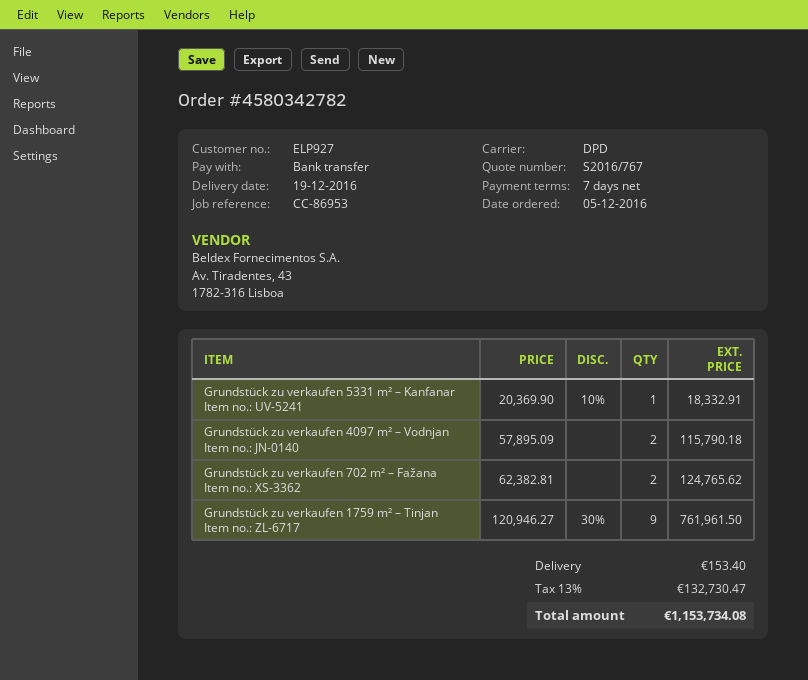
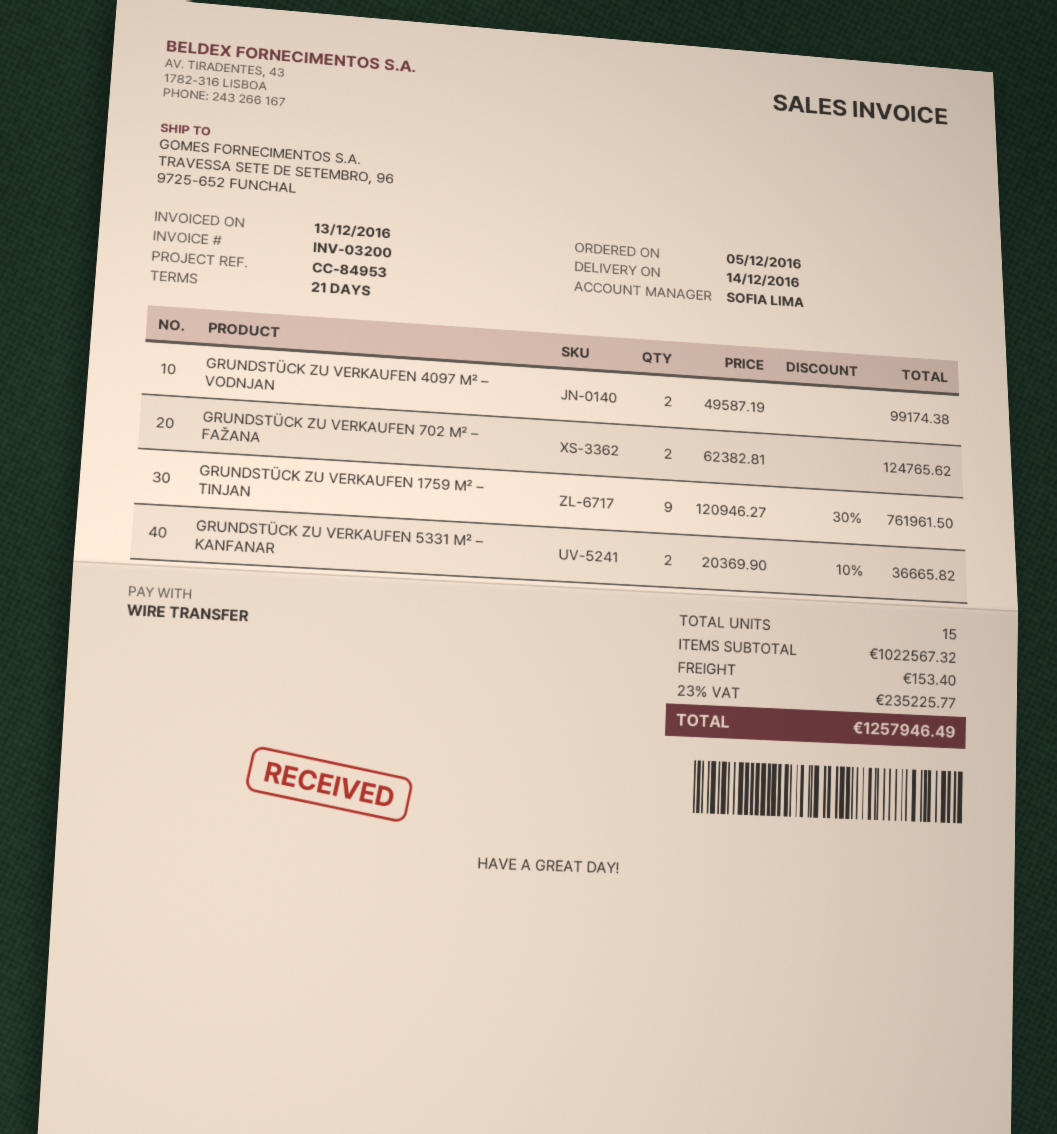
delivery date: 2016-12-19 -> 2016-12-14
payment terms: 7 days -> 21 days
reference: CC-86953 -> CC-84953
Grundstück zu verkaufen 5331 m² – Kanfanar: 1 x 20369.90 - 10% = 18332.91 -> 2 x 20369.90 - 10% = 36665.82
Grundstück zu verkaufen 4097 m² – Vodnjan: 2 x 57895.09 = 115790.18 -> 2 x 49587.19 = 99174.38
tax: 13% = 132730.47 -> 23% = 235225.77
total: 1153734.08 -> 1257946.49

